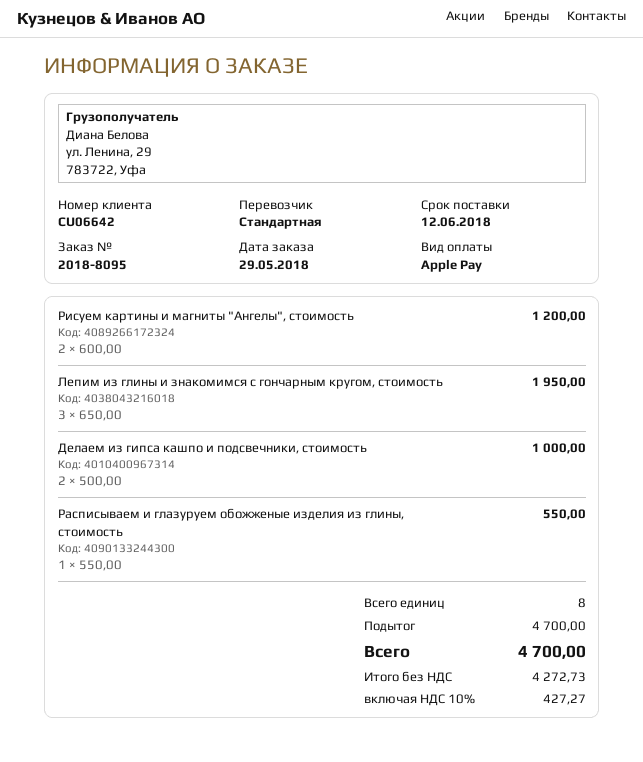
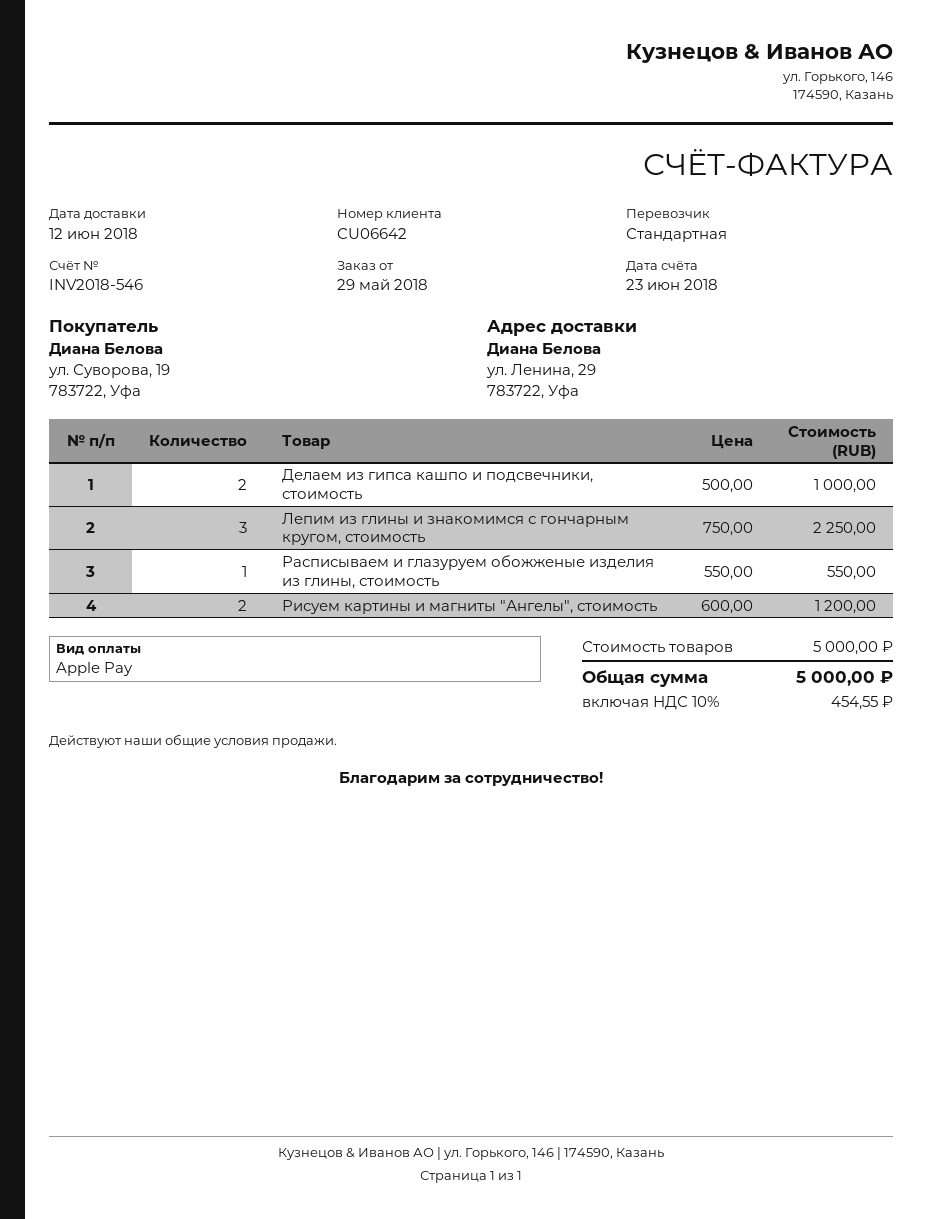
Лепим из глины и знакомимся с гончарным кругом, стоимость: 3 x 650.00 = 1950.00 -> 3 x 750.00 = 2250.00
subtotal: 4700.00 -> 5000.00
tax: 10% = 427.27 -> 10% = 454.55
total: 4700.00 -> 5000.00

